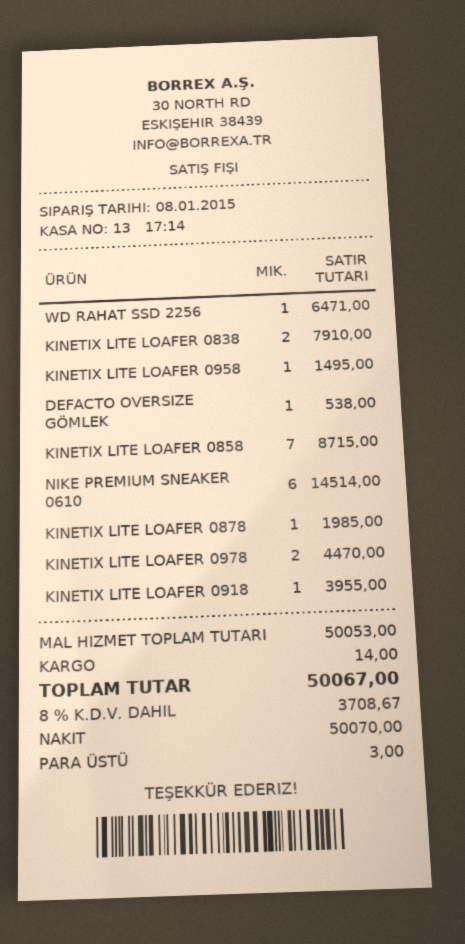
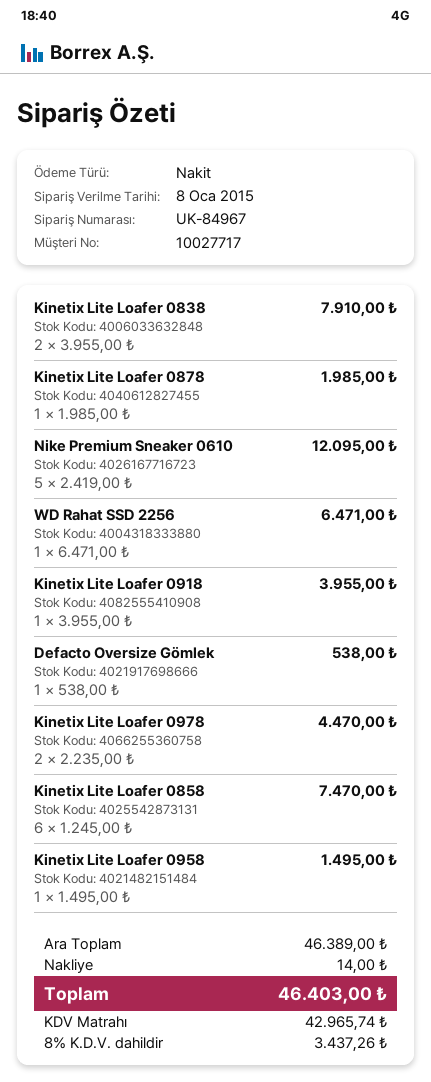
KINETIX LITE LOAFER 0858: 7 for 8715.00 -> 6 for 7470.00
NIKE PREMIUM SNEAKER 0610: 6 for 14514.00 -> 5 for 12095.00
subtotal: 50053.00 -> 46389.00
tax: 8% = 3708.67 -> 8% = 3437.26
total: 50067.00 -> 46403.00

